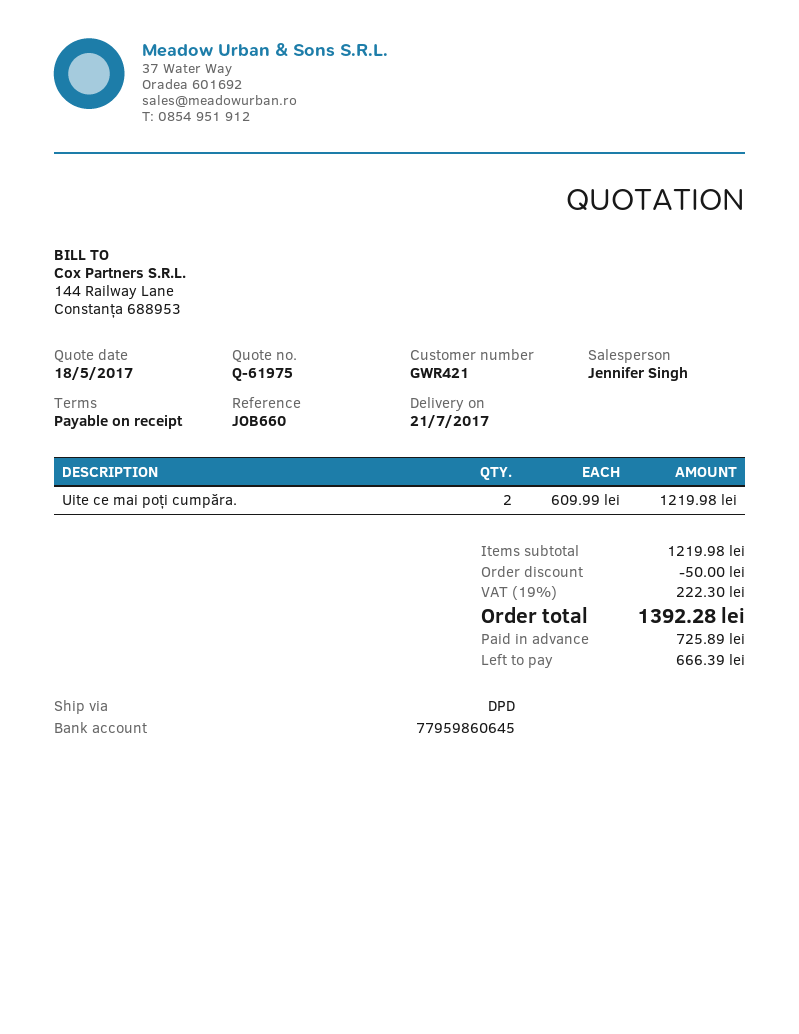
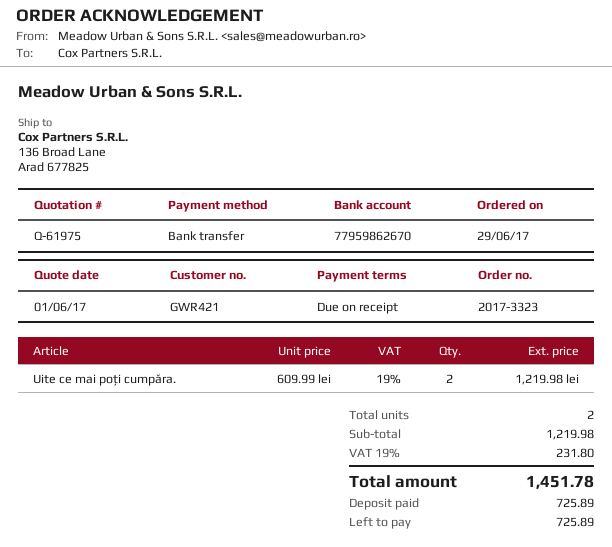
quote date: 2017-05-18 -> 2017-06-01
bank account: 77959860645 -> 77959862670
discount: 50.00 -> none
tax: 19% = 222.30 -> 19% = 231.80
total: 1392.28 -> 1451.78
balance: 666.39 -> 725.89

